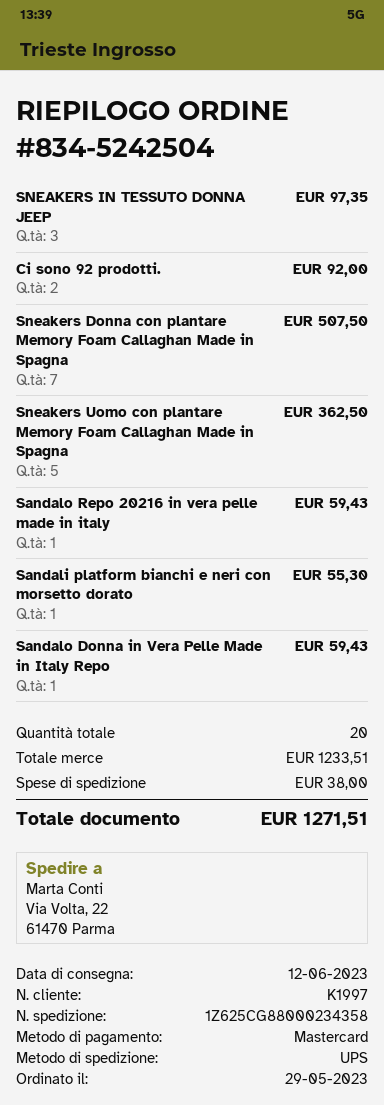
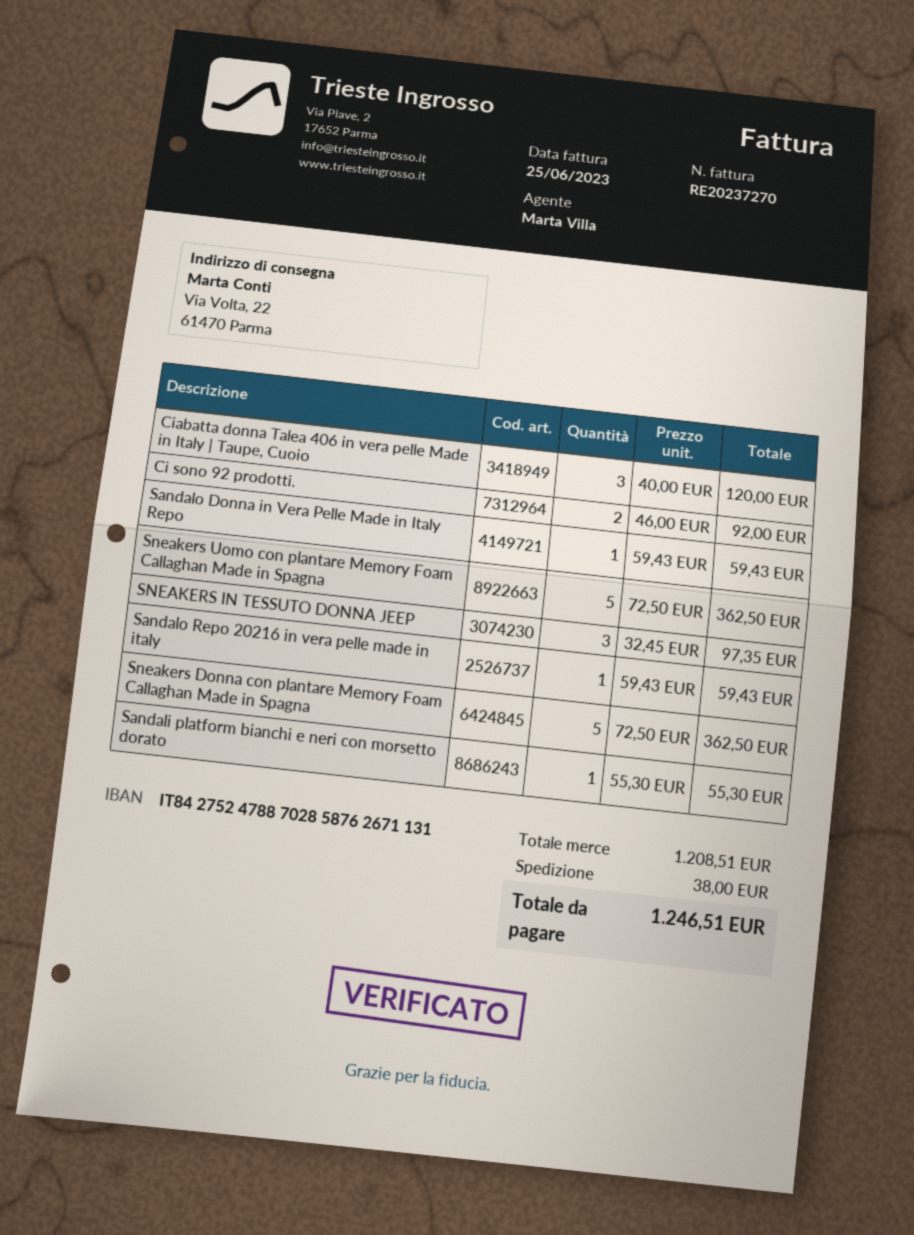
Sneakers Donna con plantare Memory Foam Callaghan Made in Spagna: 7 for 507.50 -> 5 for 362.50
Ciabatta donna Talea 406 in vera pelle Made in Italy | Taupe, Cuoio: none -> 3 for 120.00
subtotal: 1233.51 -> 1208.51
total: 1271.51 -> 1246.51

